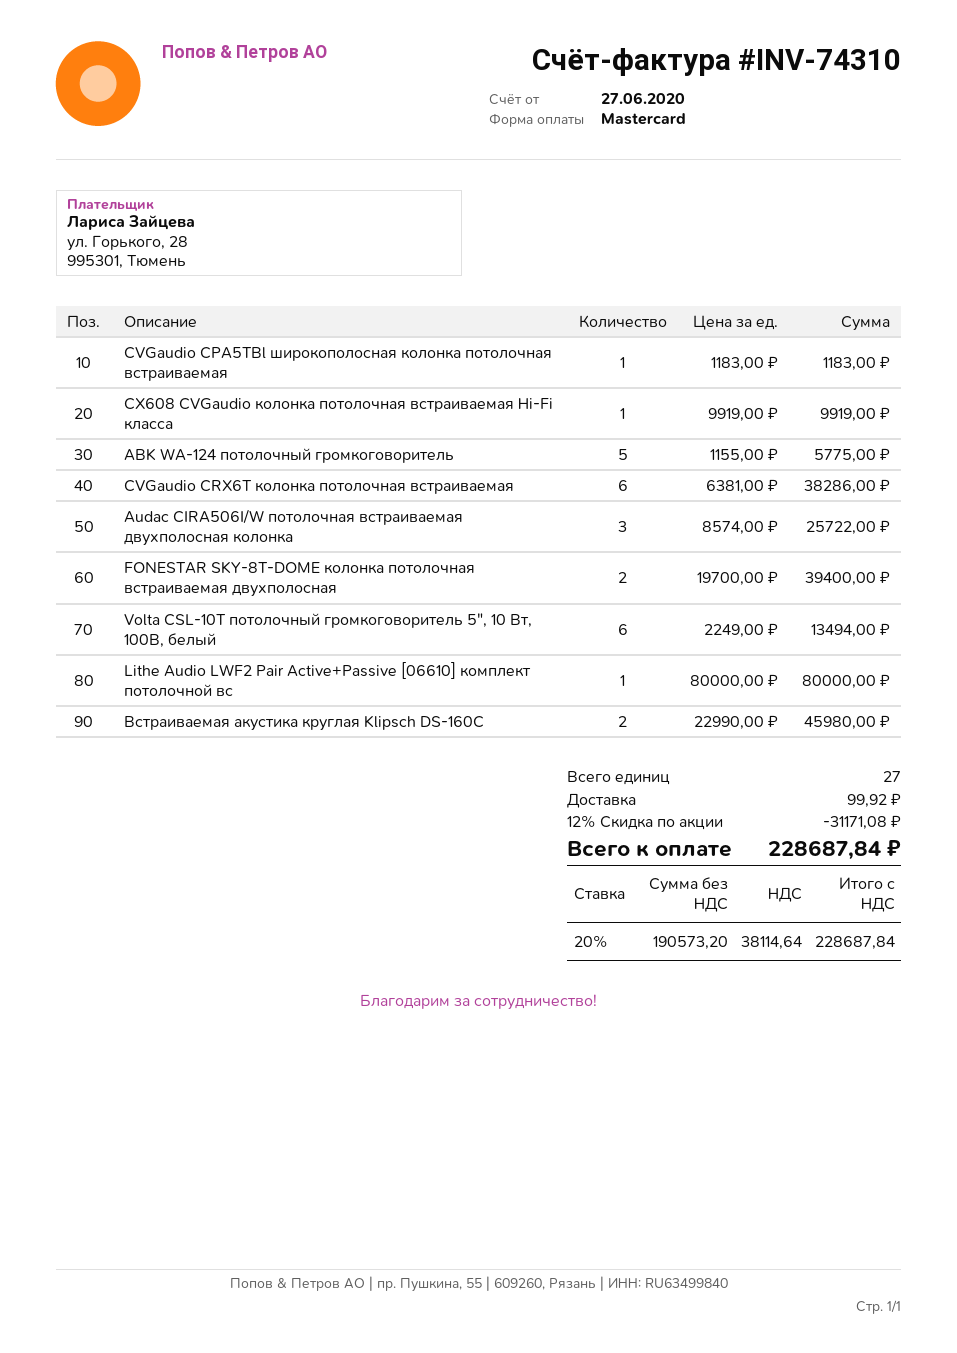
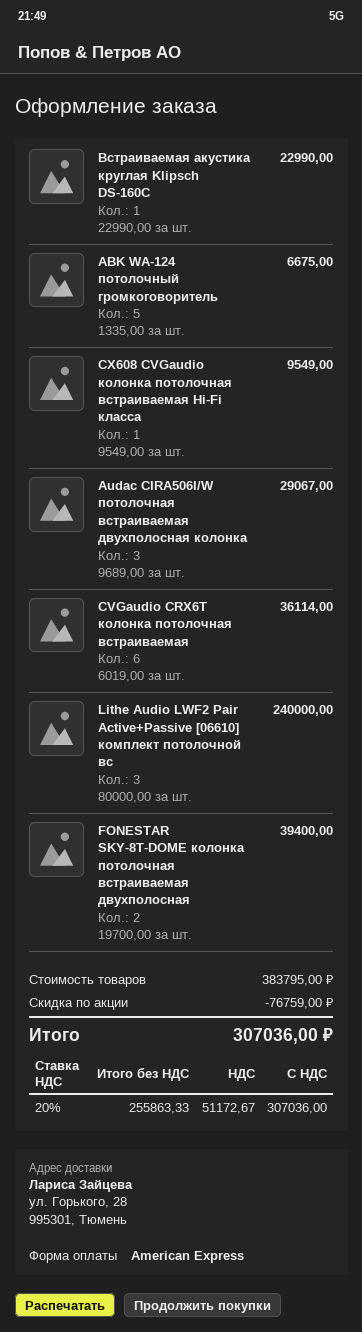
payment method: Mastercard -> American Express
CVGaudio CPA5TBl широкополосная колонка потолочная встраиваемая: 1 x 1183.00 = 1183.00 -> none
CX608 CVGaudio колонка потолочная встраиваемая Hi-Fi класса: 1 x 9919.00 = 9919.00 -> 1 x 9549.00 = 9549.00
ABK WA-124 потолочный громкоговоритель: 5 x 1155.00 = 5775.00 -> 5 x 1335.00 = 6675.00
CVGaudio CRX6T колонка потолочная встраиваемая: 6 x 6381.00 = 38286.00 -> 6 x 6019.00 = 36114.00
Audac CIRA506I/W потолочная встраиваемая двухполосная колонка: 3 x 8574.00 = 25722.00 -> 3 x 9689.00 = 29067.00
Volta CSL-10T потолочный громкоговоритель 5", 10 Вт, 100В, белый: 6 x 2249.00 = 13494.00 -> none
Lithe Audio LWF2 Pair Active+Passive [06610] комплект потолочной вс: 1 x 80000.00 = 80000.00 -> 3 x 80000.00 = 240000.00
Встраиваемая акустика круглая Klipsch DS-160C: 2 x 22990.00 = 45980.00 -> 1 x 22990.00 = 22990.00
discount: 31171.08 -> 76759.00
shipping: 99.92 -> none
net: 190573.20 -> 255863.33
tax: 20% = 38114.64 -> 20% = 51172.67
total: 228687.84 -> 307036.00

